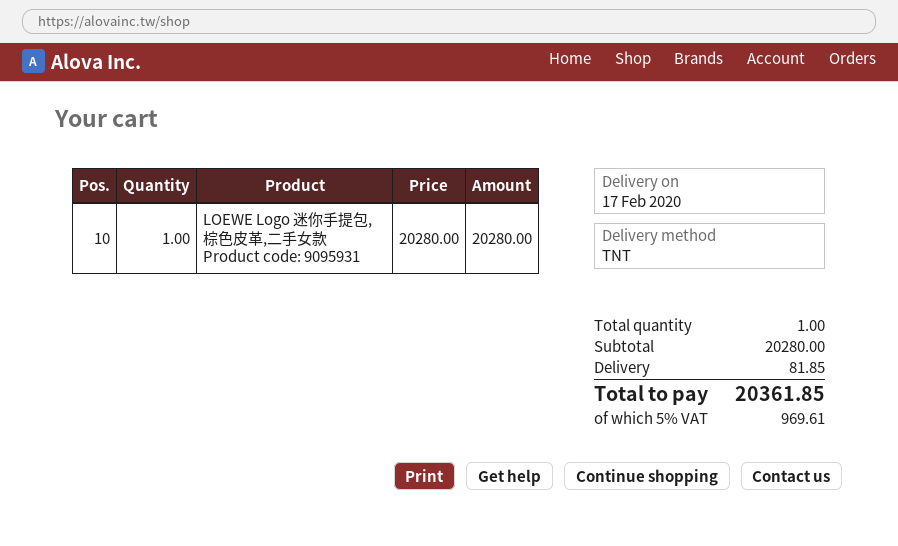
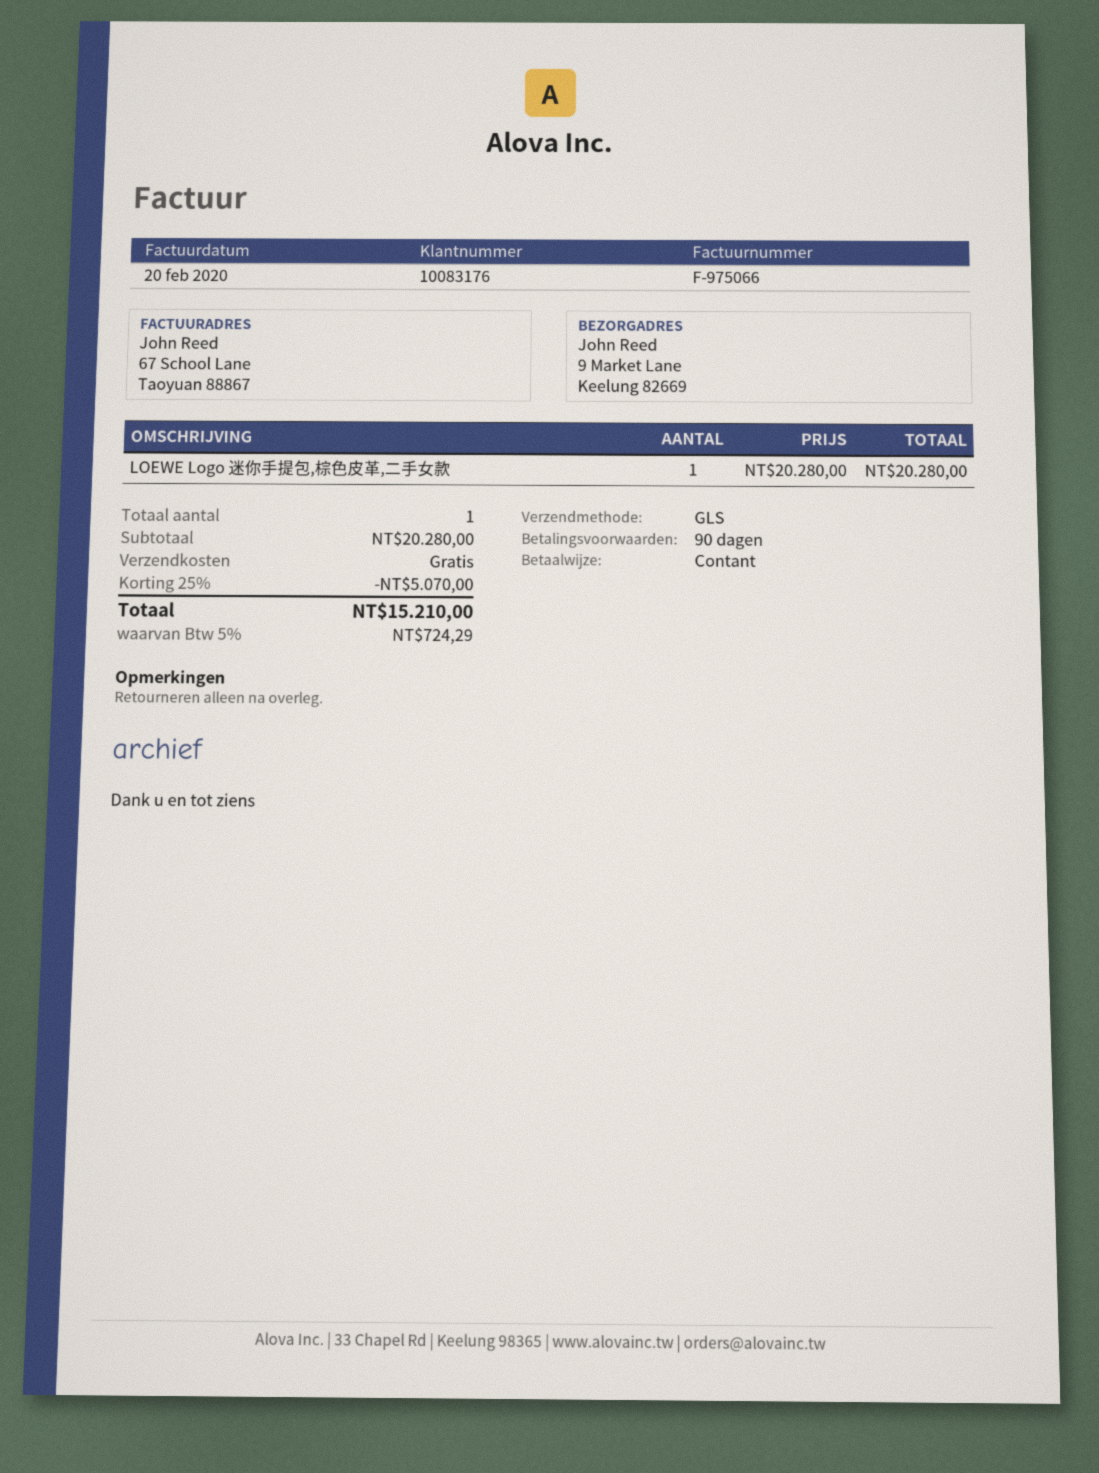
shipping method: TNT -> GLS
discount: none -> 25% = 5070.00
shipping: 81.85 -> 0.00
tax: 5% = 969.61 -> 5% = 724.29
total: 20361.85 -> 15210.00

